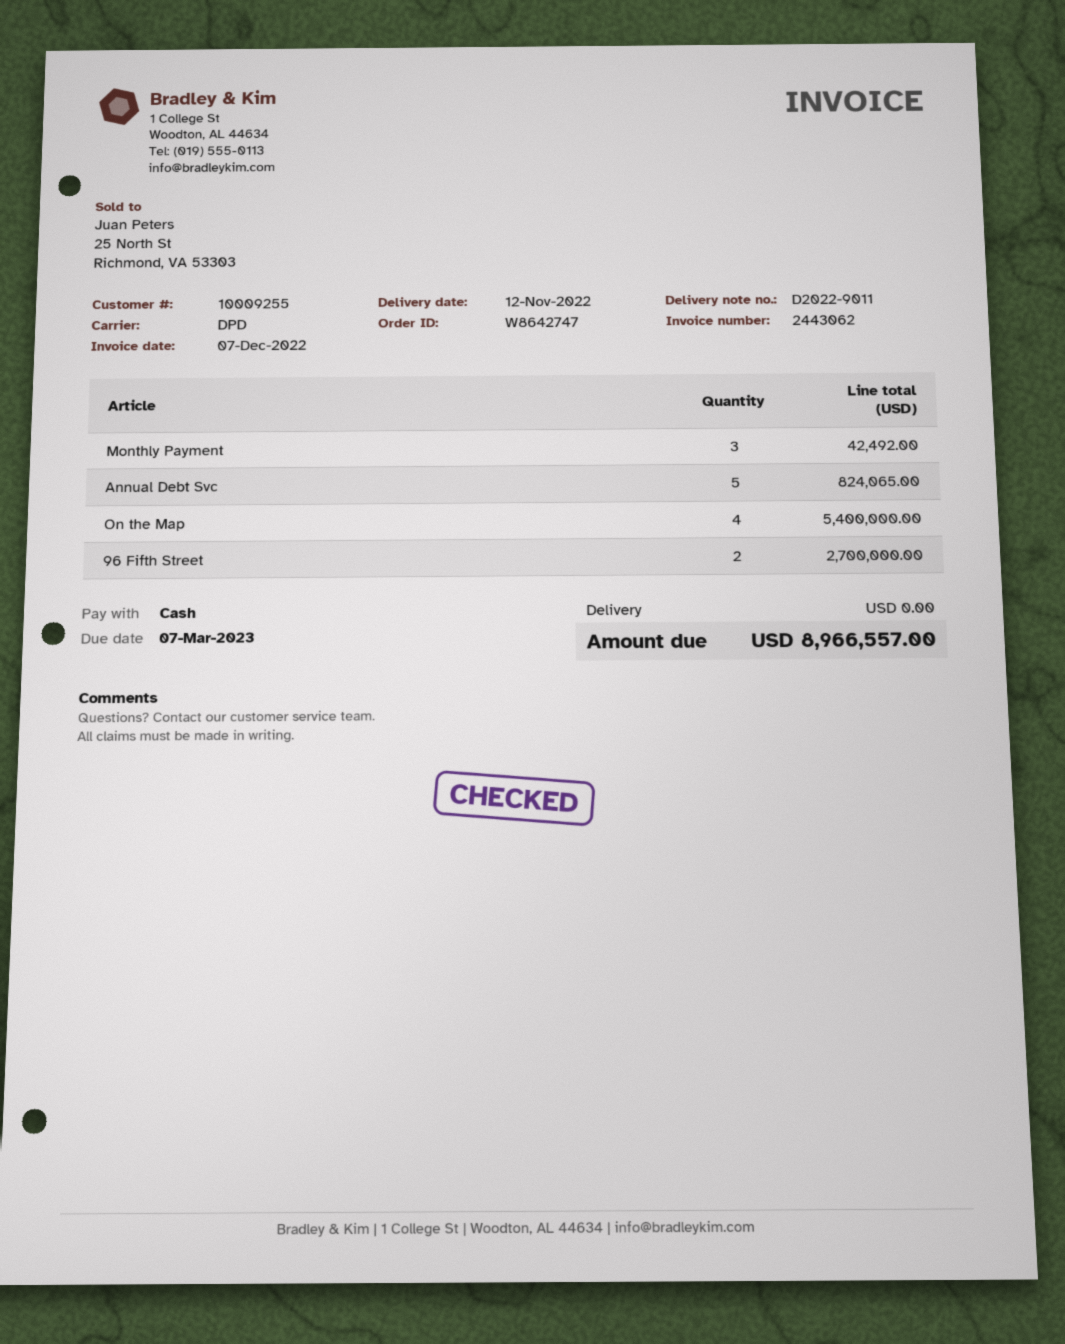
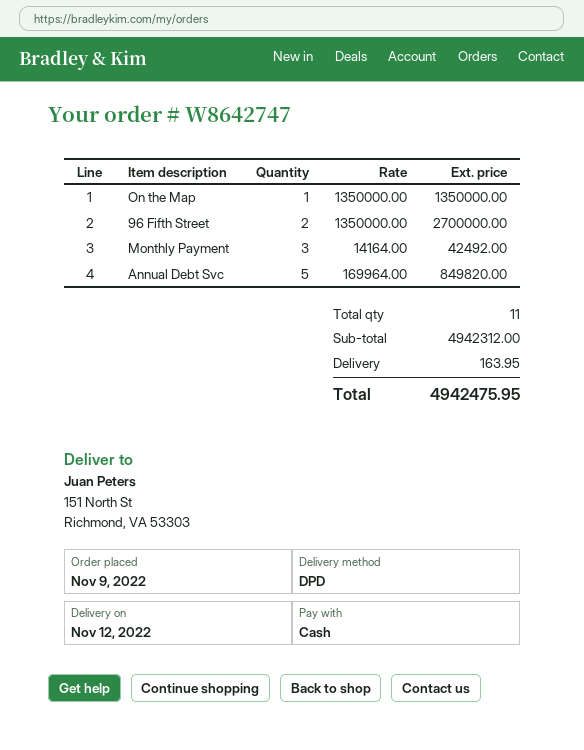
Annual Debt Svc: 5 for 824065.00 -> 5 for 849820.00
On the Map: 4 for 5400000.00 -> 1 for 1350000.00
shipping: 0.00 -> 163.95
total: 8966557.00 -> 4942475.95

